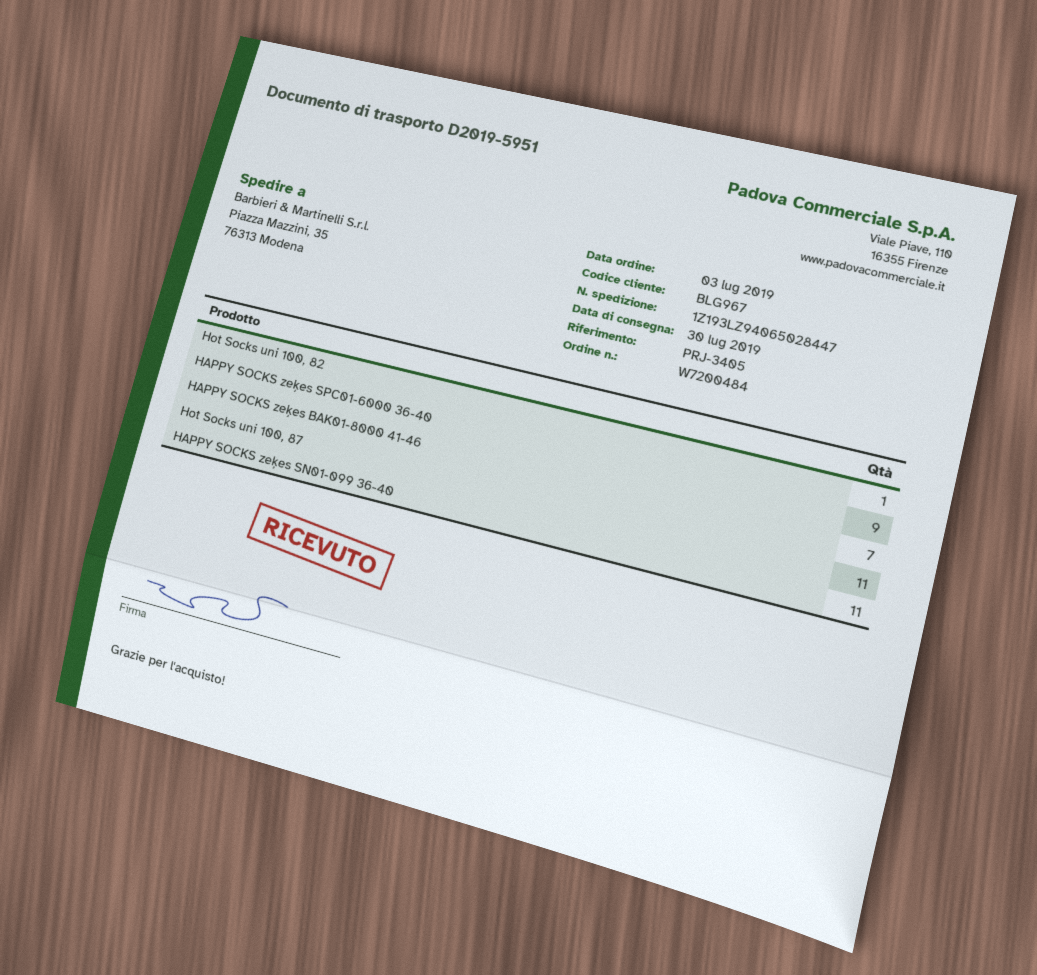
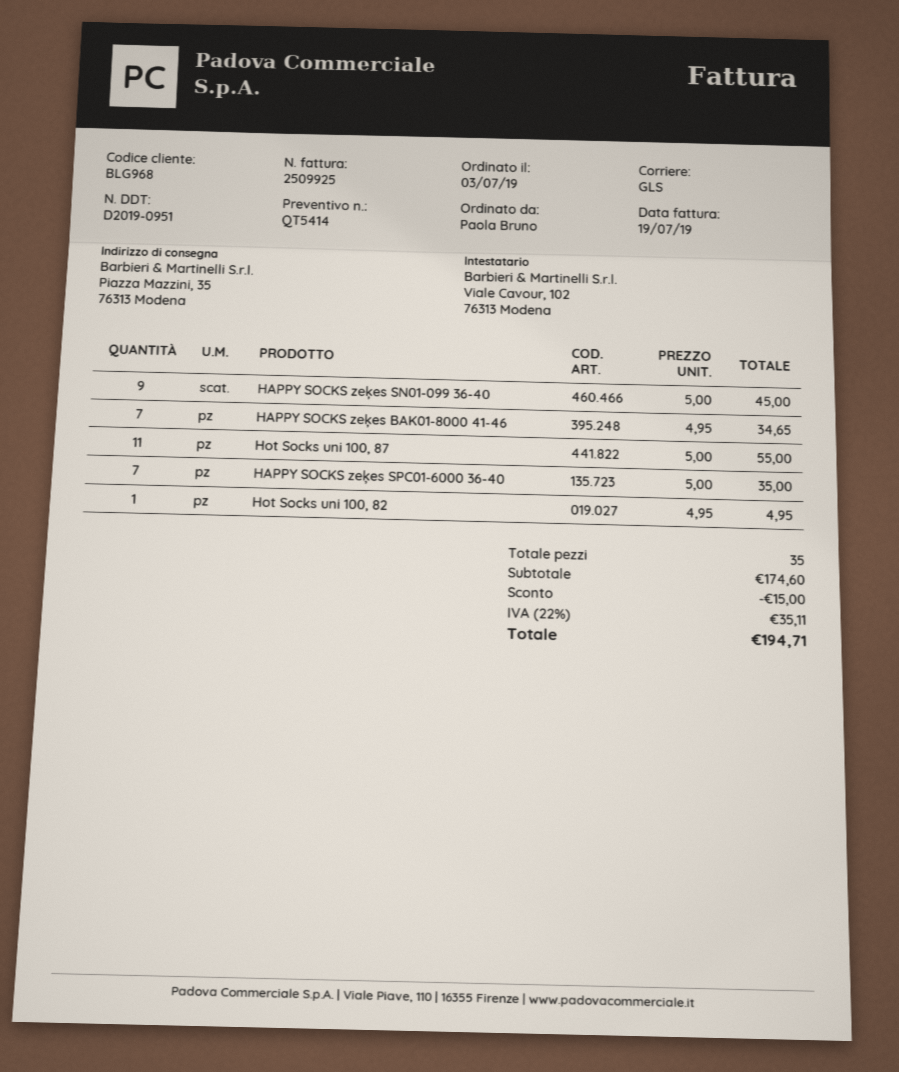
delivery note number: D2019-5951 -> D2019-0951
customer number: BLG967 -> BLG968
HAPPY SOCKS zeķes SPC01-6000 36-40: 9 -> 7
HAPPY SOCKS zeķes SN01-099 36-40: 11 -> 9

